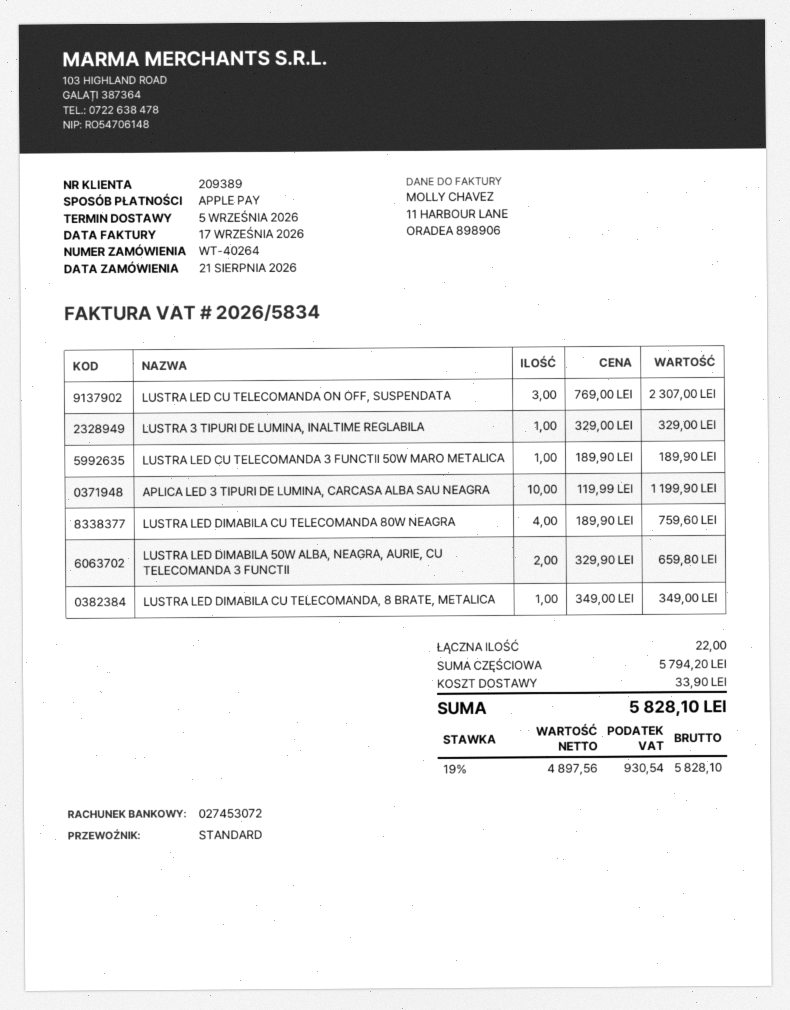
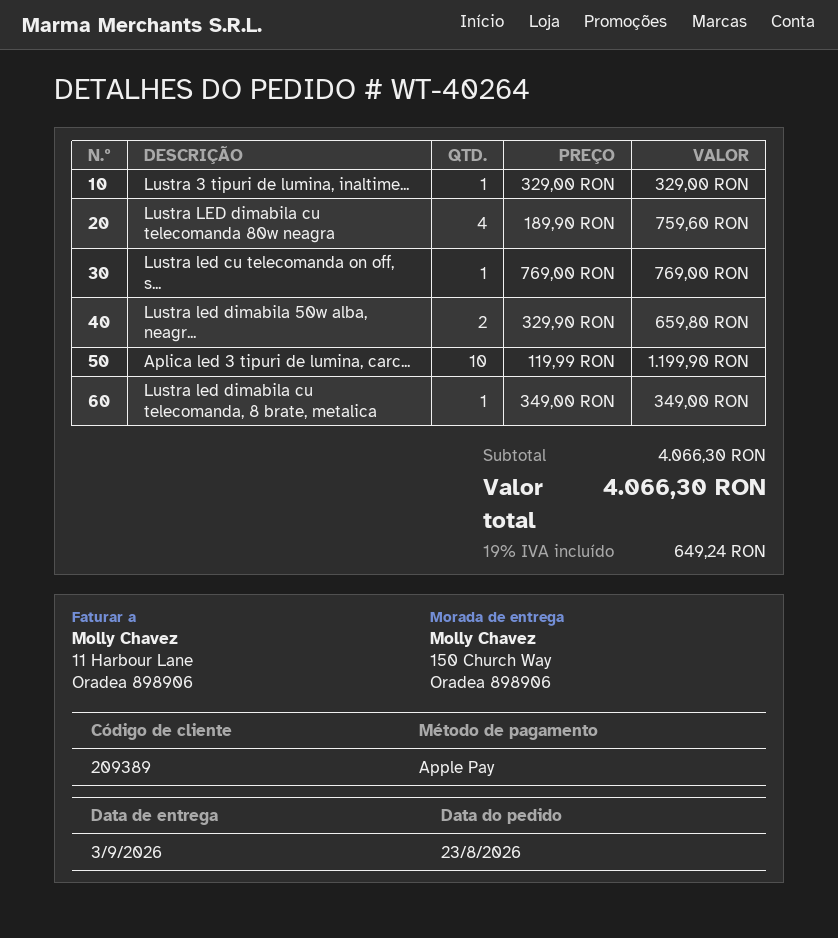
order date: 2026-08-21 -> 2026-08-23
delivery date: 2026-09-05 -> 2026-09-03
LUSTRA LED CU TELECOMANDA ON OFF, SUSPENDATA: 3 x 769.00 = 2307.00 -> 1 x 769.00 = 769.00
LUSTRA LED CU TELECOMANDA 3 FUNCTII 50W MARO METALICA: 1 x 189.90 = 189.90 -> none
subtotal: 5794.20 -> 4066.30
shipping: 33.90 -> none
tax: 19% = 930.54 -> 19% = 649.24
total: 5828.10 -> 4066.30

